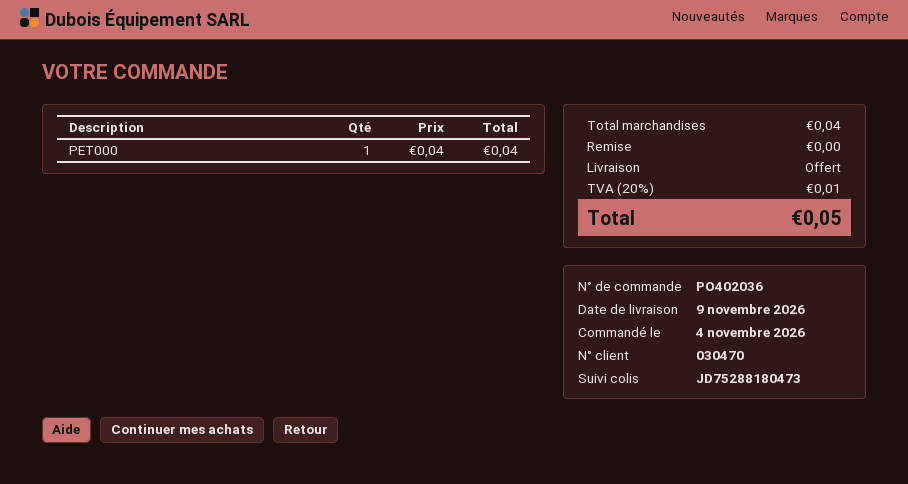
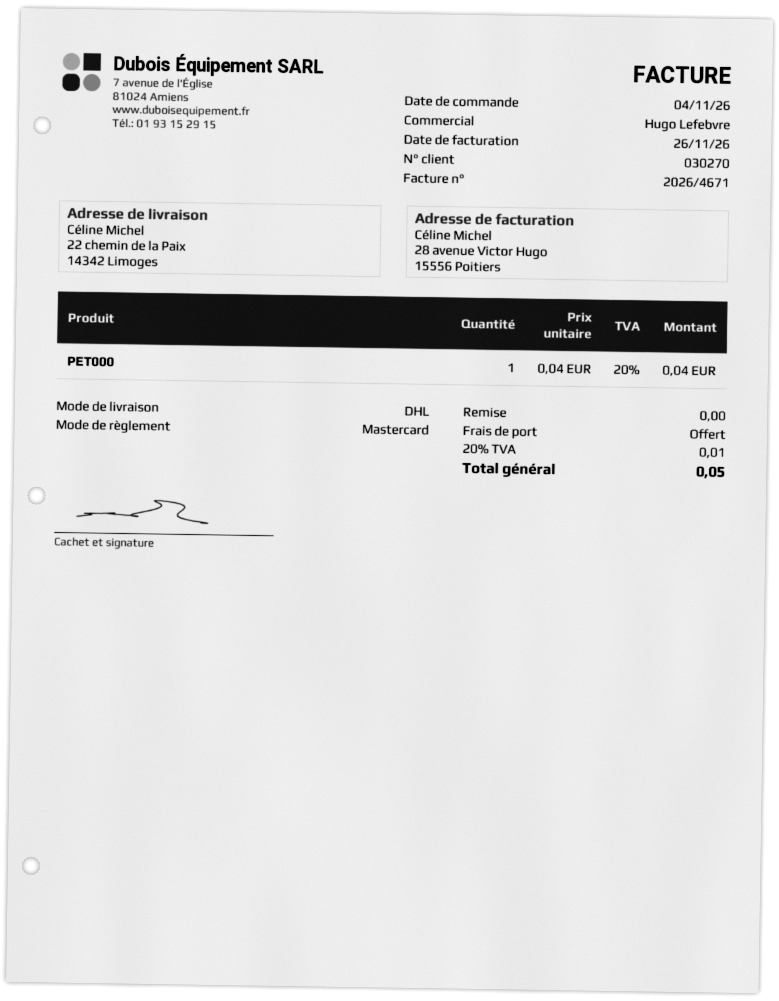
customer number: 030470 -> 030270

